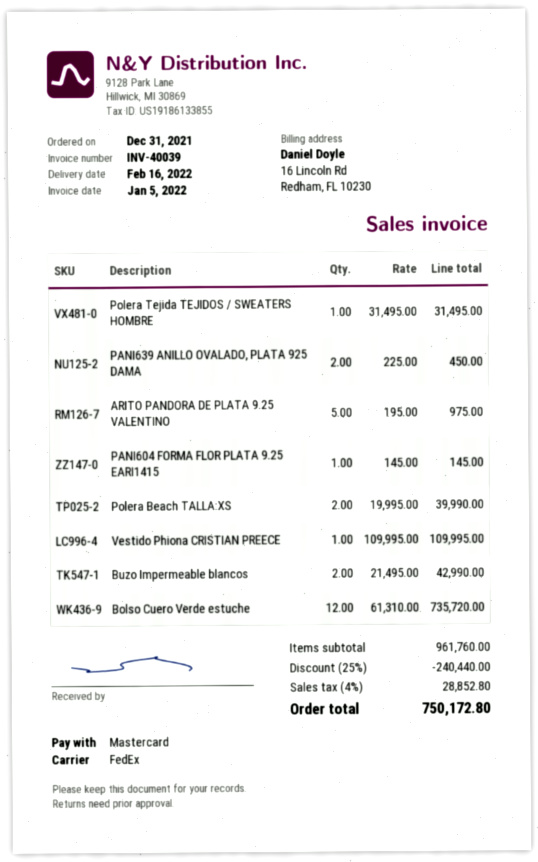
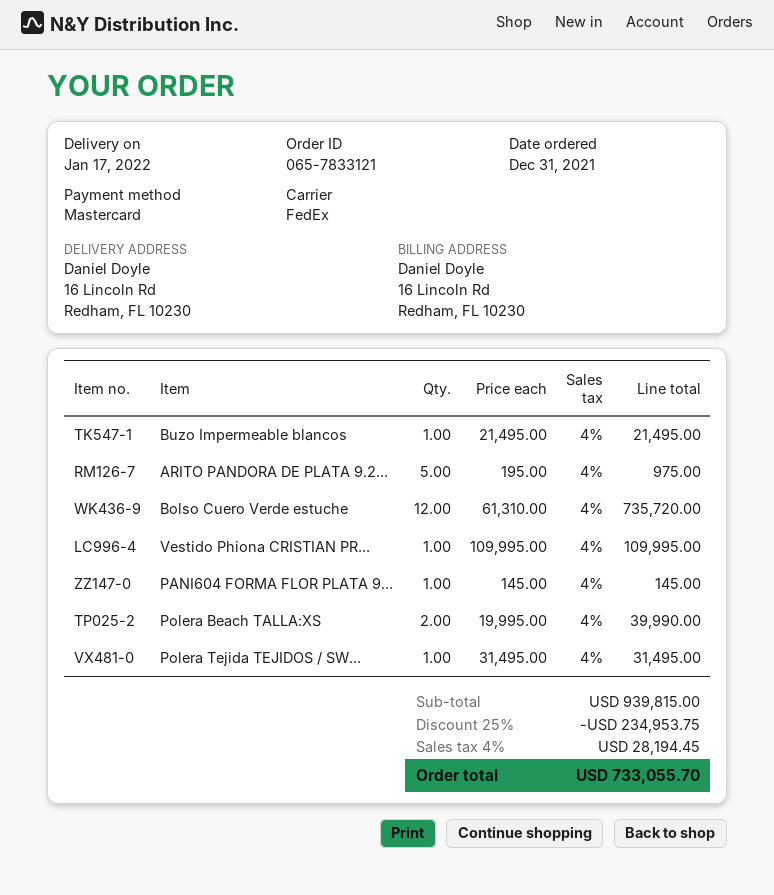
delivery date: 2022-02-16 -> 2022-01-17
PANI639 ANILLO OVALADO, PLATA 925 DAMA: 2 x 225.00 = 450.00 -> none
Buzo Impermeable blancos: 2 x 21495.00 = 42990.00 -> 1 x 21495.00 = 21495.00
subtotal: 961760.00 -> 939815.00
discount: 25% = 240440.00 -> 25% = 234953.75
tax: 4% = 28852.80 -> 4% = 28194.45
total: 750172.80 -> 733055.70

